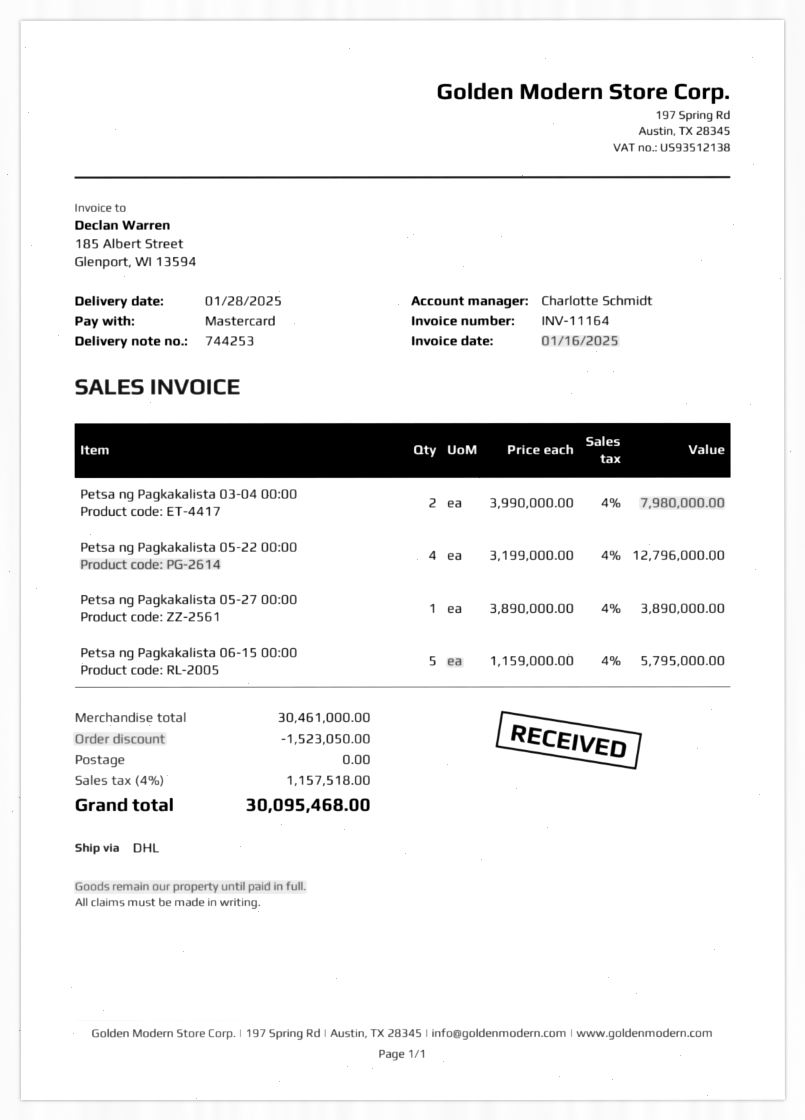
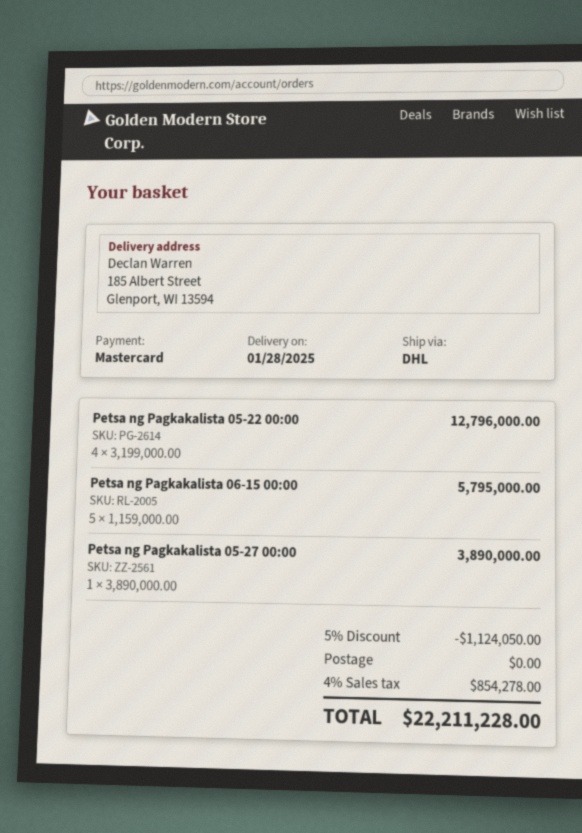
Petsa ng Pagkakalista 03-04 00:00: 2 x 3990000.00 = 7980000.00 -> none
discount: 1523050.00 -> 1124050.00
tax: 4% = 1157518.00 -> 4% = 854278.00
total: 30095468.00 -> 22211228.00

